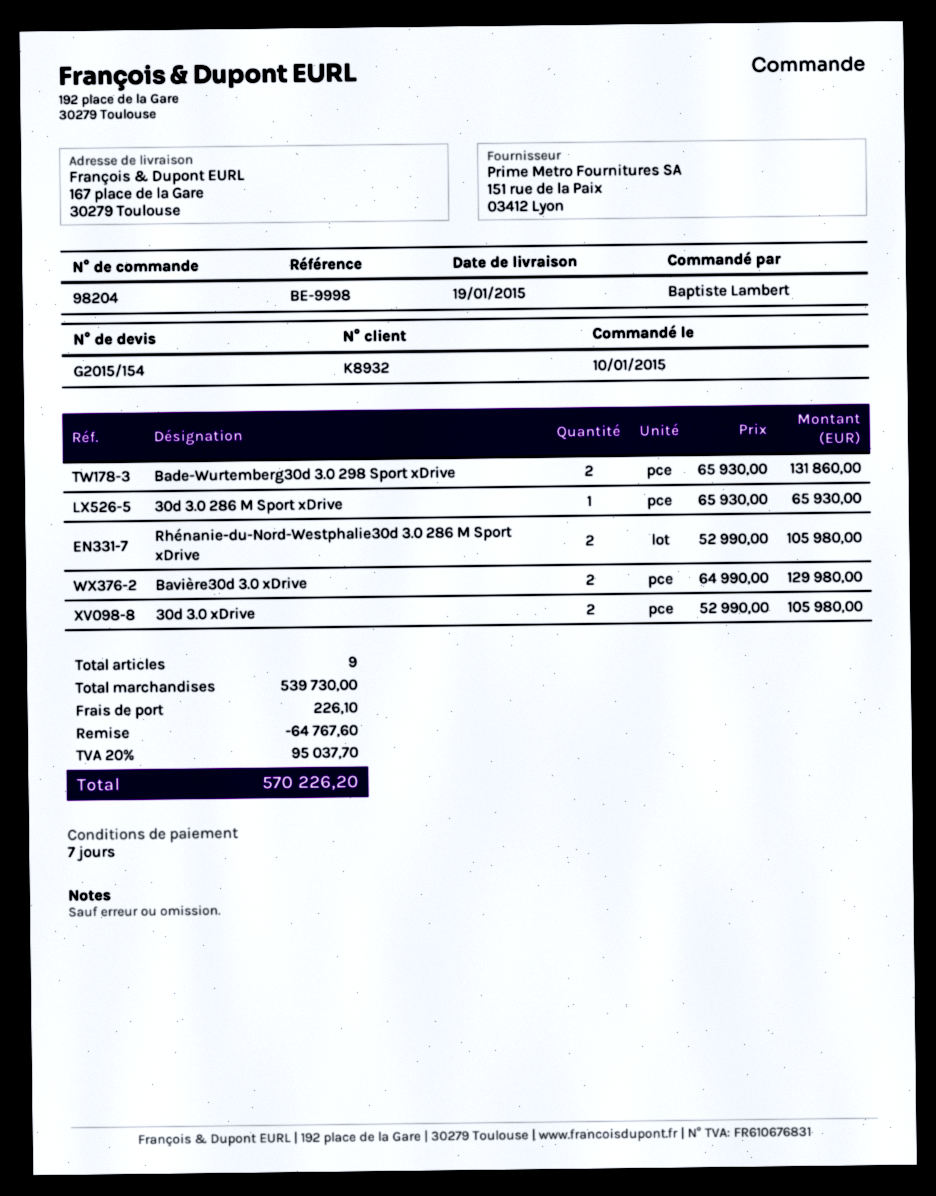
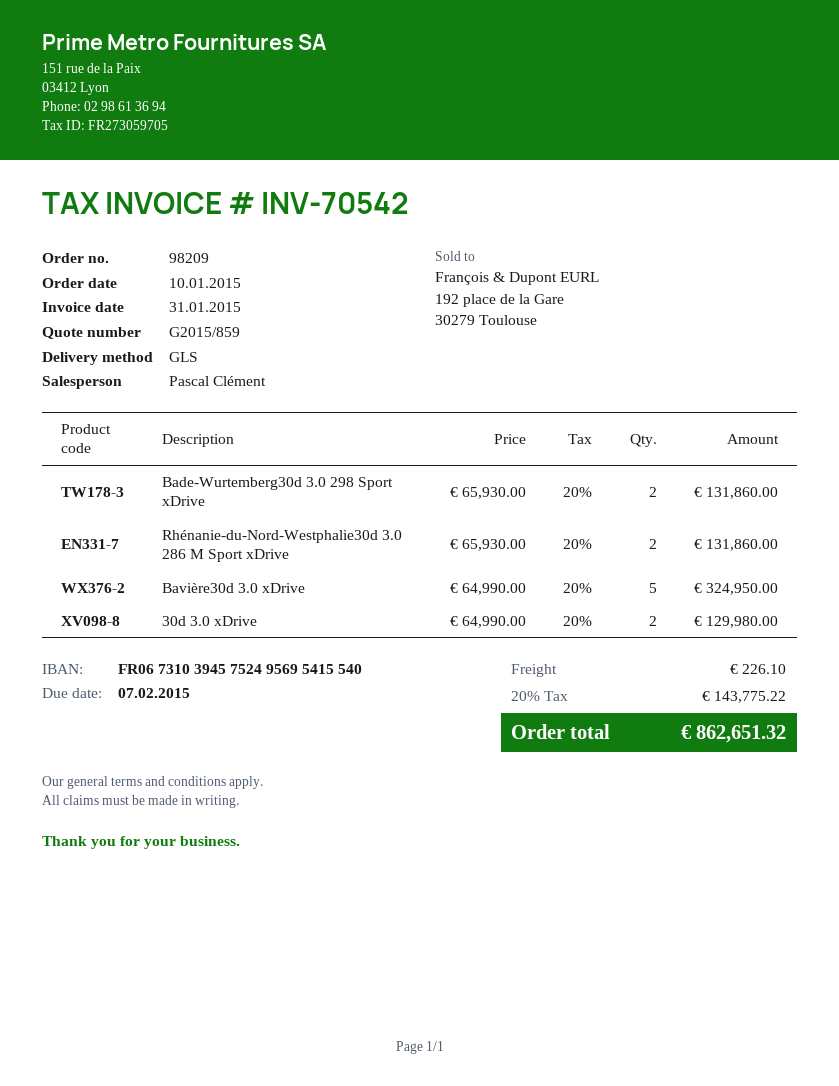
quote number: G2015/154 -> G2015/859
order number: 98204 -> 98209
30d 3.0 286 M Sport xDrive: 1 x 65930.00 = 65930.00 -> none
Rhénanie-du-Nord-Westphalie30d 3.0 286 M Sport xDrive: 2 x 52990.00 = 105980.00 -> 2 x 65930.00 = 131860.00
Bavière30d 3.0 xDrive: 2 x 64990.00 = 129980.00 -> 5 x 64990.00 = 324950.00
30d 3.0 xDrive: 2 x 52990.00 = 105980.00 -> 2 x 64990.00 = 129980.00
discount: 64767.60 -> none
tax: 20% = 95037.70 -> 20% = 143775.22
total: 570226.20 -> 862651.32

